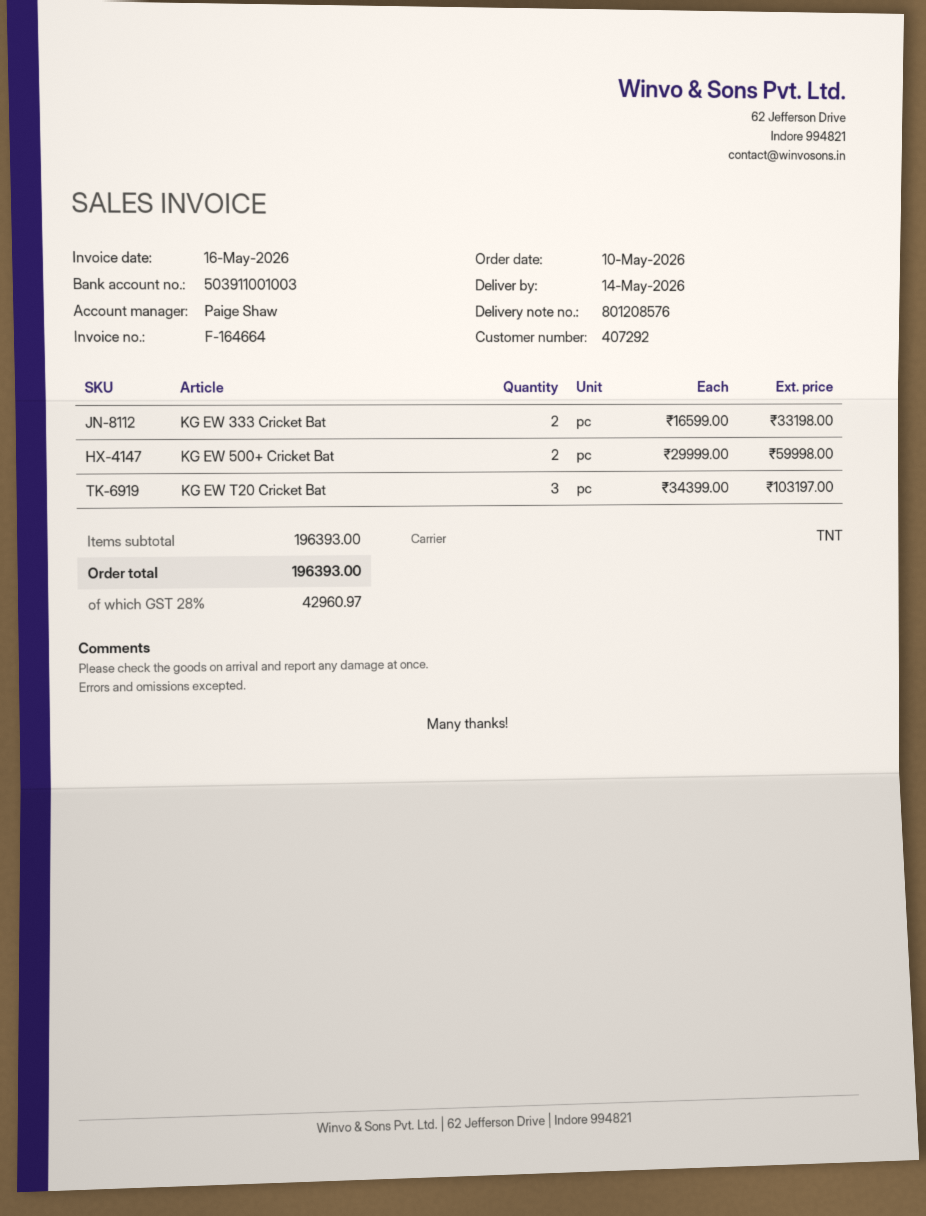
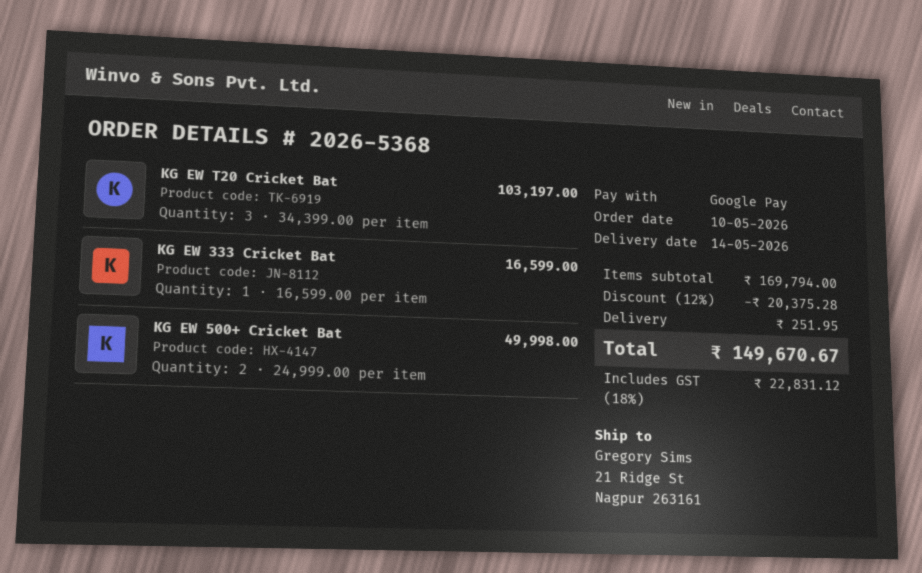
KG EW 333 Cricket Bat: 2 x 16599.00 = 33198.00 -> 1 x 16599.00 = 16599.00
KG EW 500+ Cricket Bat: 2 x 29999.00 = 59998.00 -> 2 x 24999.00 = 49998.00
subtotal: 196393.00 -> 169794.00
discount: none -> 12% = 20375.28
shipping: none -> 251.95
tax: 28% = 42960.97 -> 18% = 22831.12
total: 196393.00 -> 149670.67

